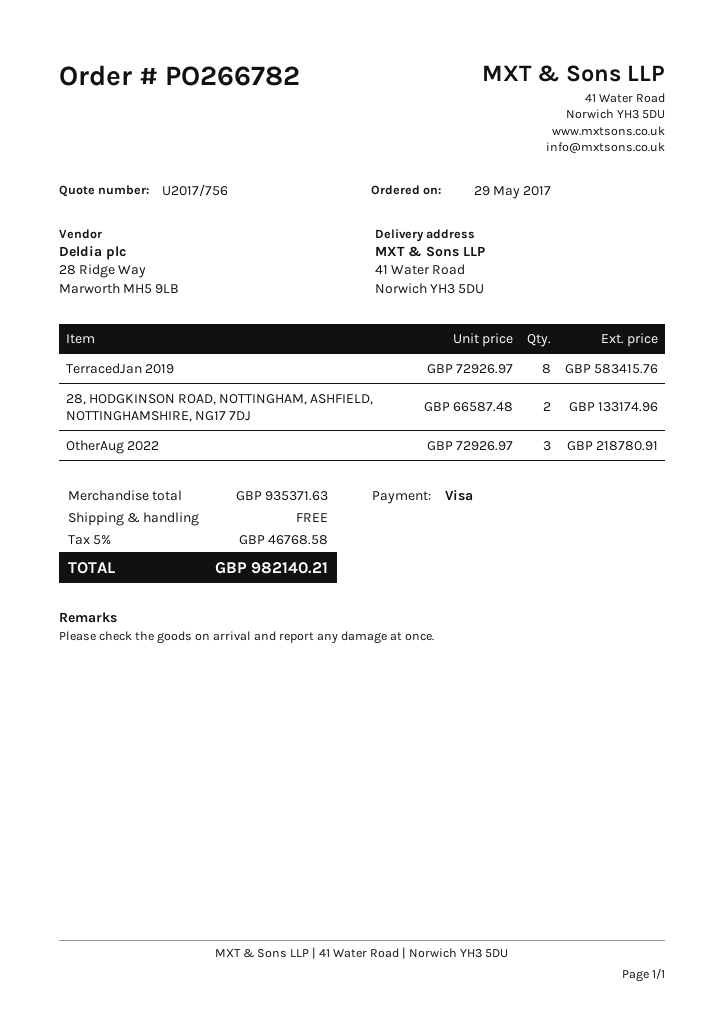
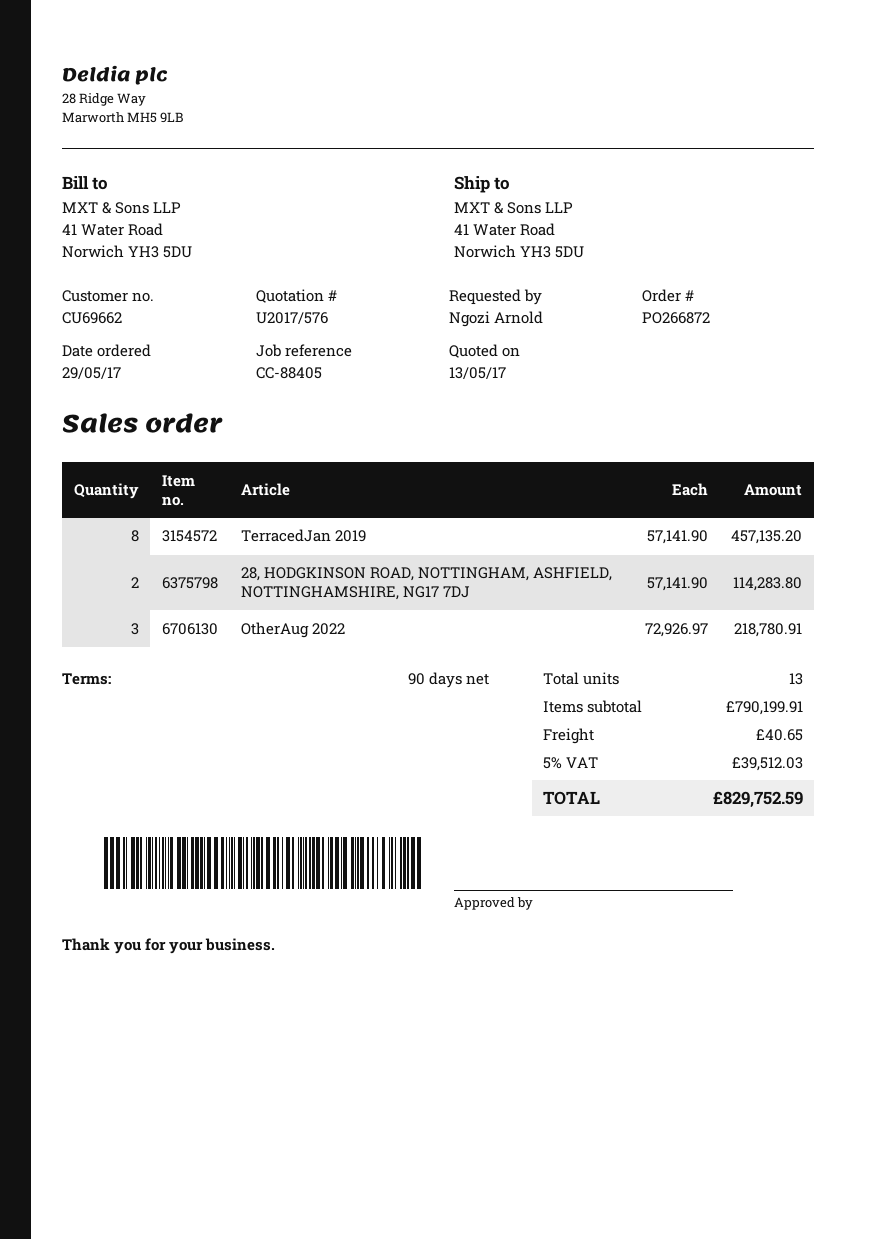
quote number: U2017/756 -> U2017/576
order number: PO266782 -> PO266872
TerracedJan 2019: 8 x 72926.97 = 583415.76 -> 8 x 57141.90 = 457135.20
28, HODGKINSON ROAD, NOTTINGHAM, ASHFIELD, NOTTINGHAMSHIRE, NG17 7DJ: 2 x 66587.48 = 133174.96 -> 2 x 57141.90 = 114283.80
subtotal: 935371.63 -> 790199.91
shipping: 0.00 -> 40.65
tax: 5% = 46768.58 -> 5% = 39512.03
total: 982140.21 -> 829752.59

